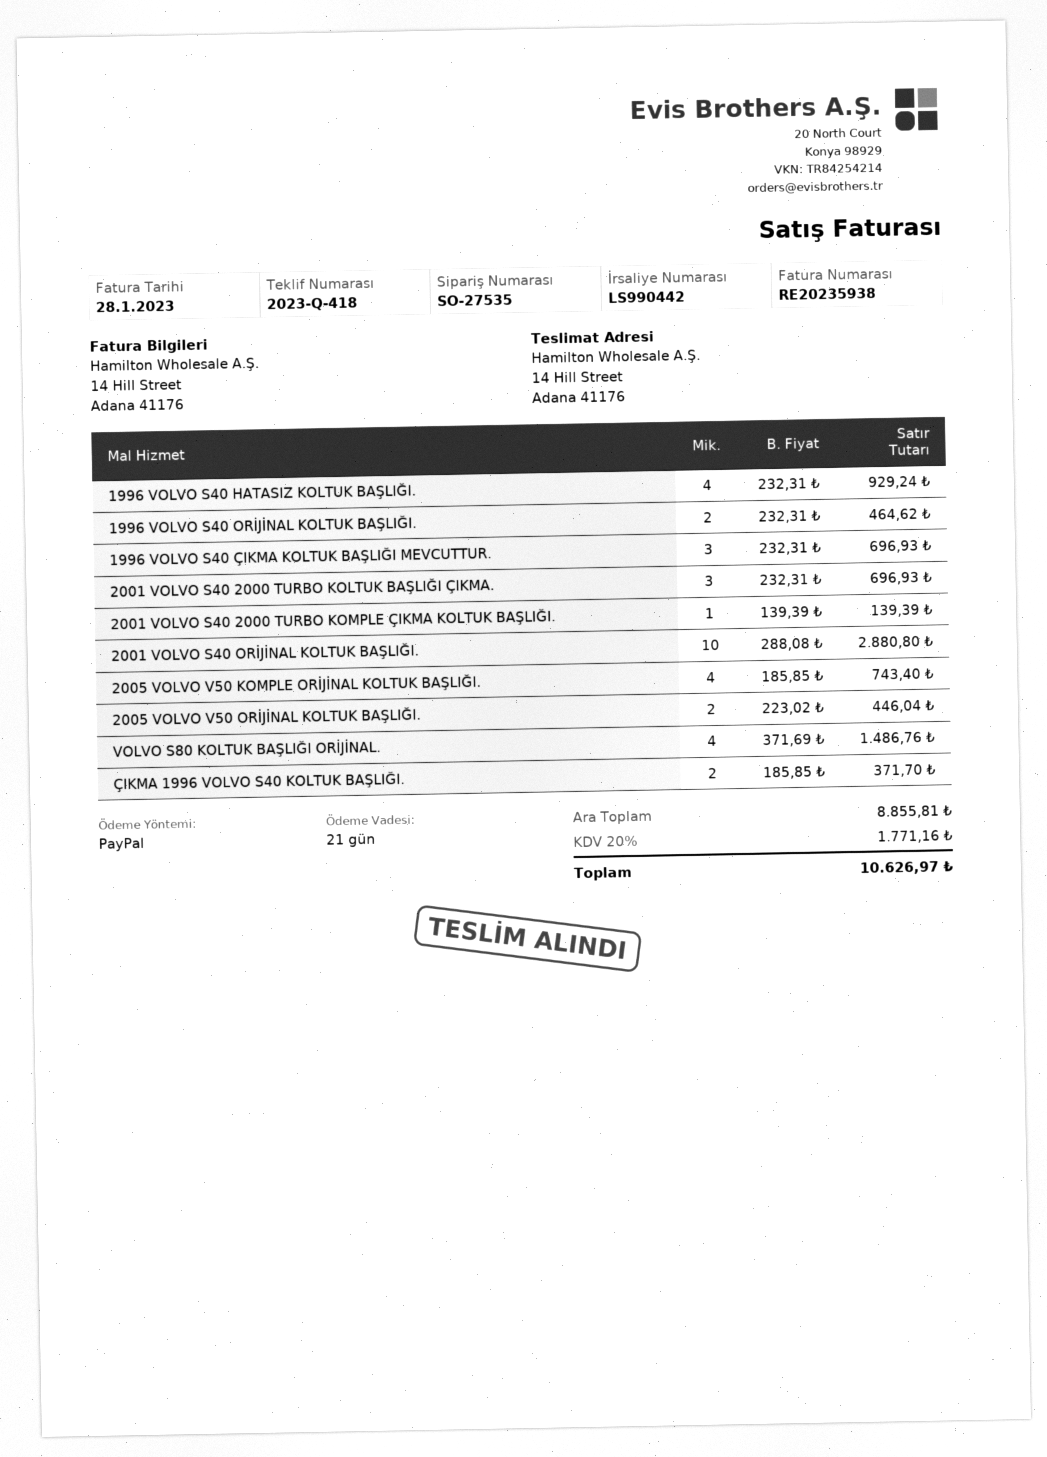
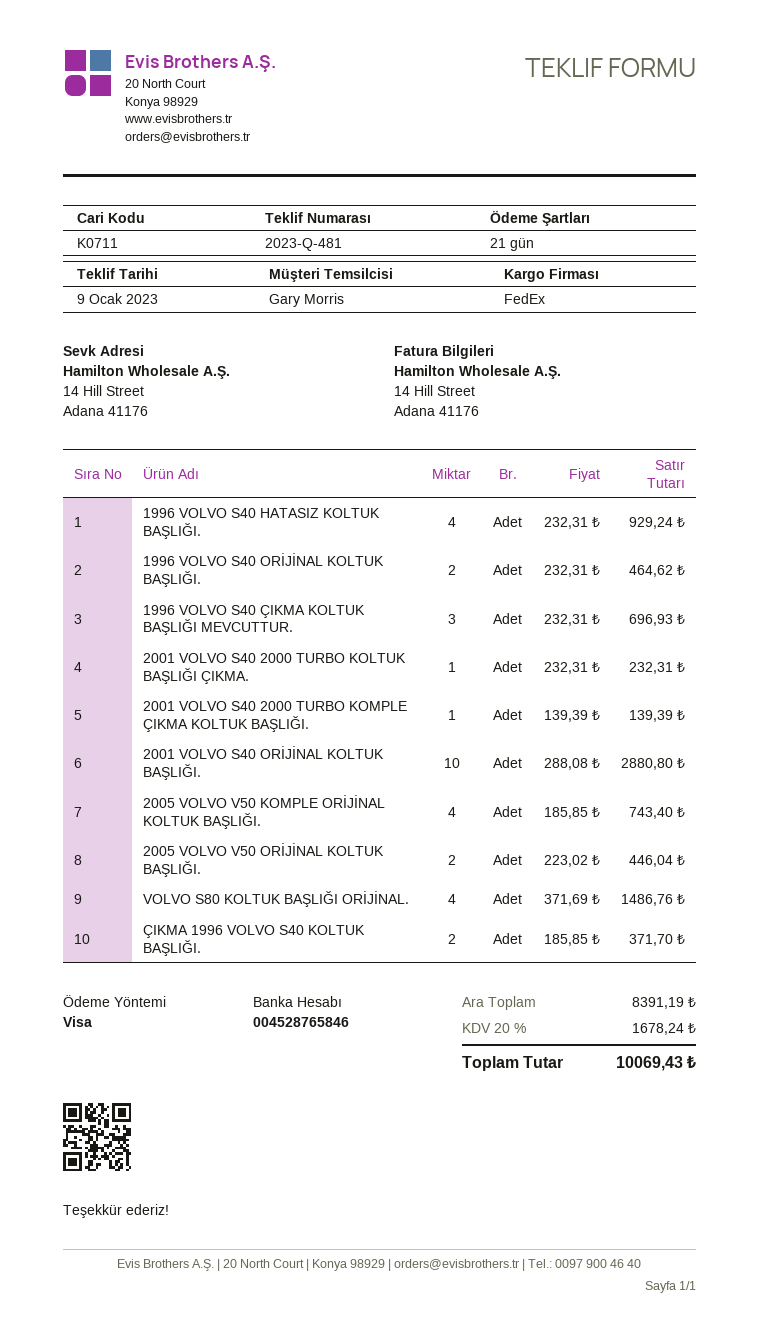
quote number: 2023-Q-418 -> 2023-Q-481
payment method: PayPal -> Visa
2001 VOLVO S40 2000 TURBO KOLTUK BAŞLIĞI ÇIKMA.: 3 x 232.31 = 696.93 -> 1 x 232.31 = 232.31
subtotal: 8855.81 -> 8391.19
tax: 20% = 1771.16 -> 20% = 1678.24
total: 10626.97 -> 10069.43

